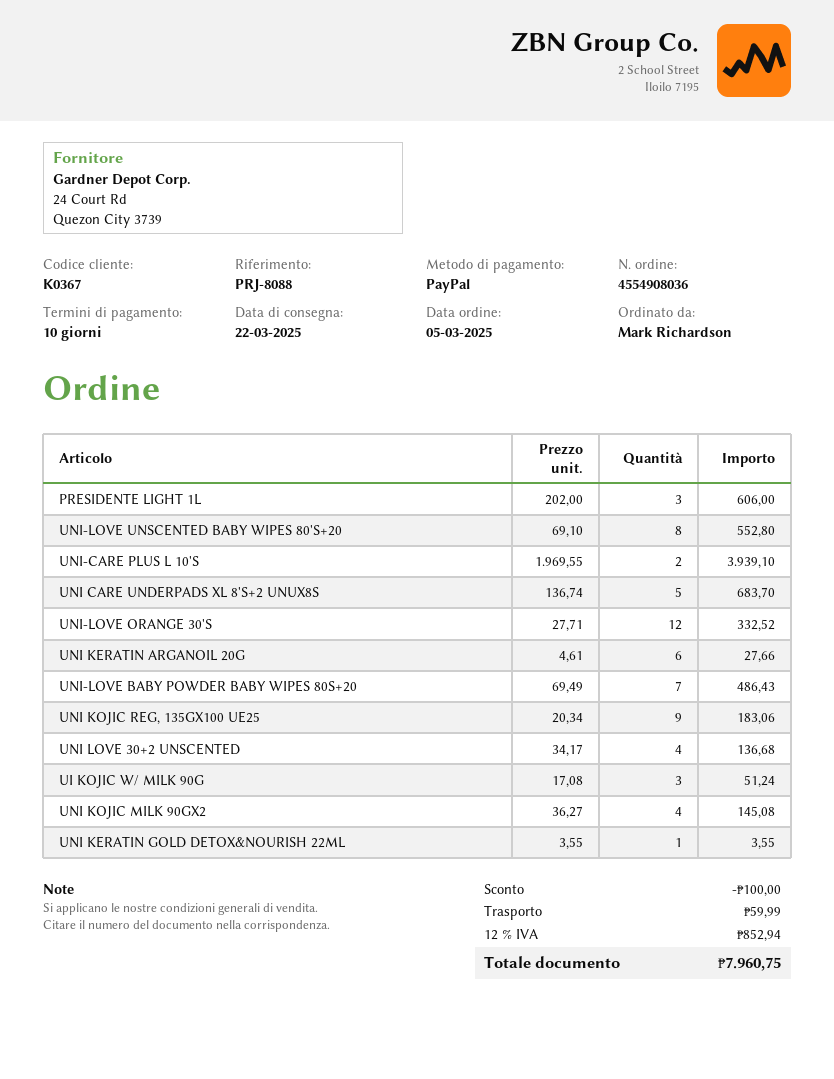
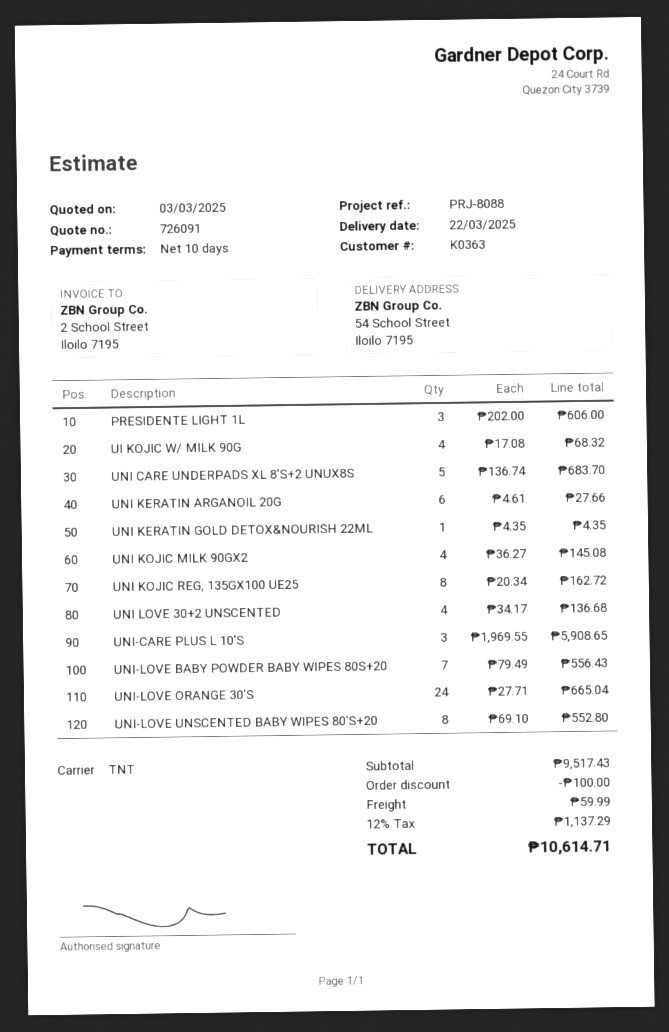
customer number: K0367 -> K0363
UNI-CARE PLUS L 10'S: 2 x 1969.55 = 3939.10 -> 3 x 1969.55 = 5908.65
UNI-LOVE ORANGE 30'S: 12 x 27.71 = 332.52 -> 24 x 27.71 = 665.04
UNI-LOVE BABY POWDER BABY WIPES 80S+20: 7 x 69.49 = 486.43 -> 7 x 79.49 = 556.43
UNI KOJIC REG, 135GX100 UE25: 9 x 20.34 = 183.06 -> 8 x 20.34 = 162.72
UI KOJIC W/ MILK 90G: 3 x 17.08 = 51.24 -> 4 x 17.08 = 68.32
UNI KERATIN GOLD DETOX&NOURISH 22ML: 1 x 3.55 = 3.55 -> 1 x 4.35 = 4.35
tax: 12% = 852.94 -> 12% = 1137.29
total: 7960.75 -> 10614.71

